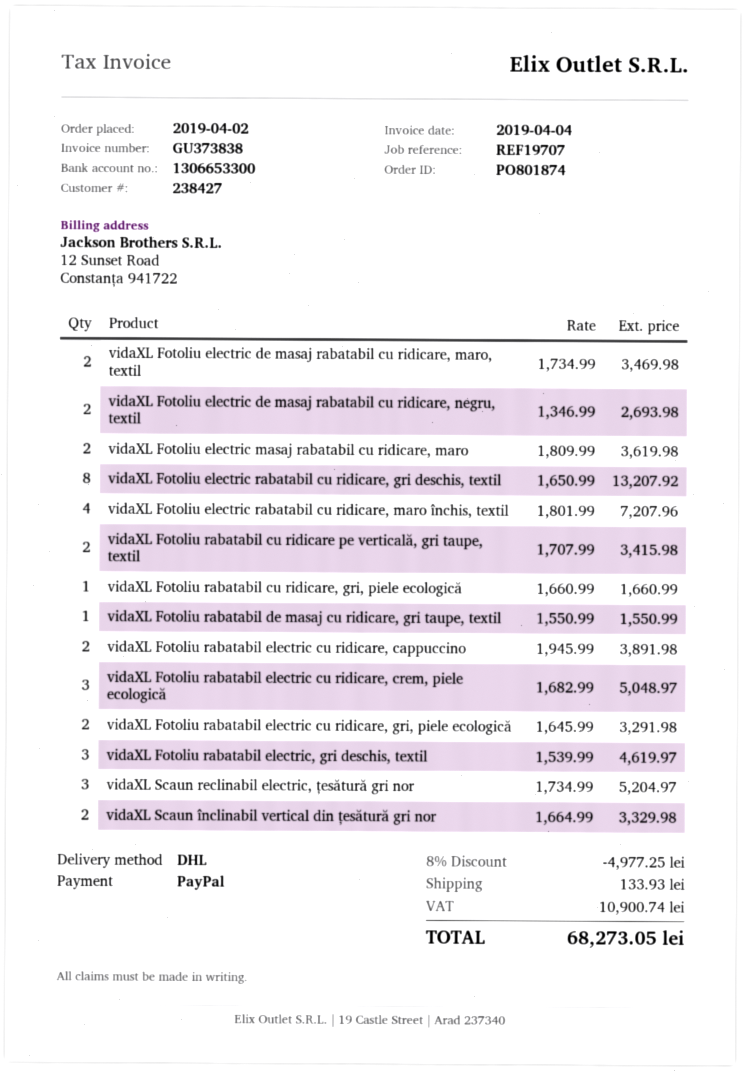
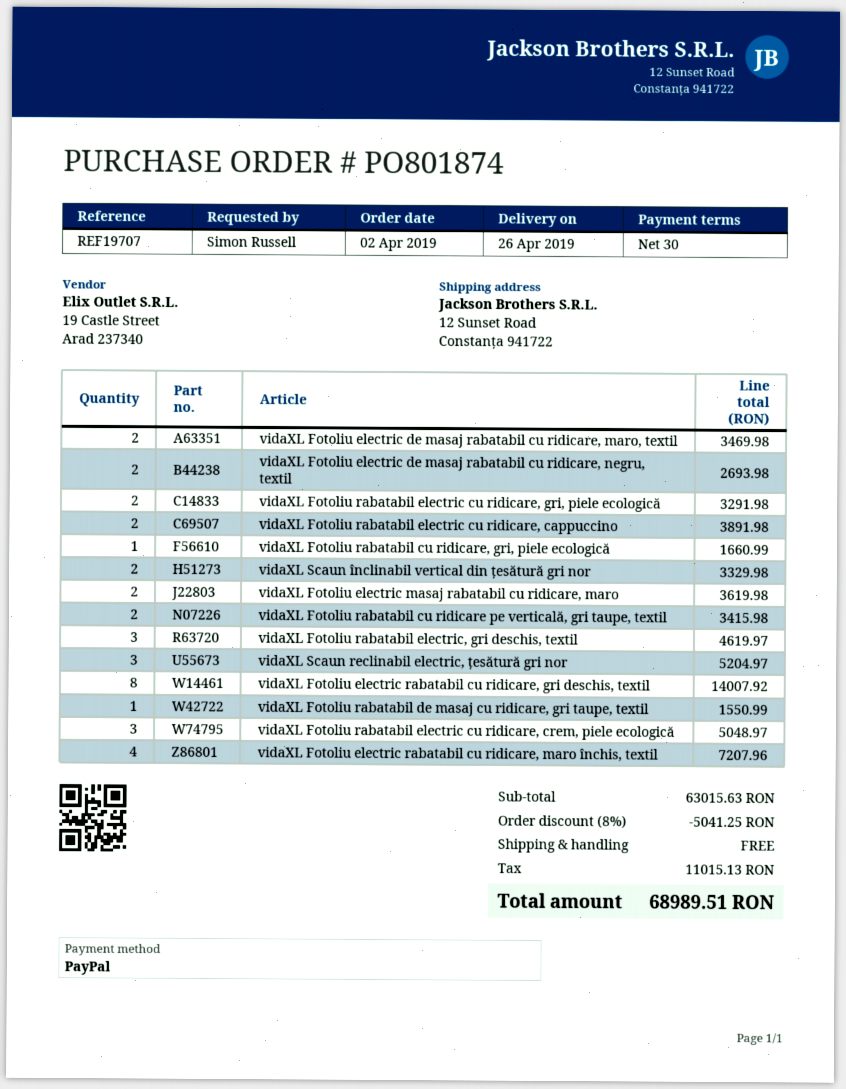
vidaXL Fotoliu electric rabatabil cu ridicare, gri deschis, textil: 8 for 13207.92 -> 8 for 14007.92
discount: 8% = 4977.25 -> 8% = 5041.25
shipping: 133.93 -> 0.00
tax: 10900.74 -> 11015.13
total: 68273.05 -> 68989.51

